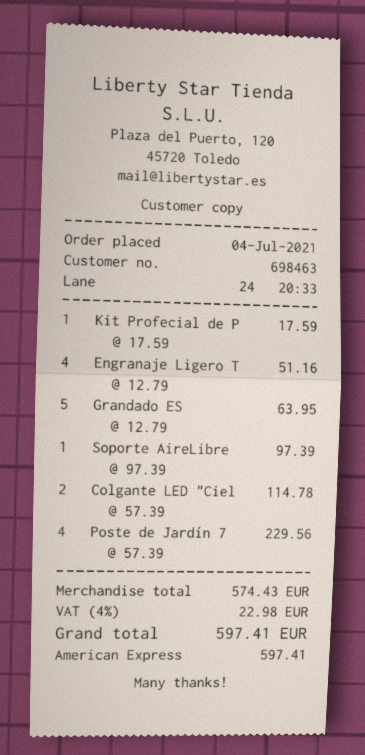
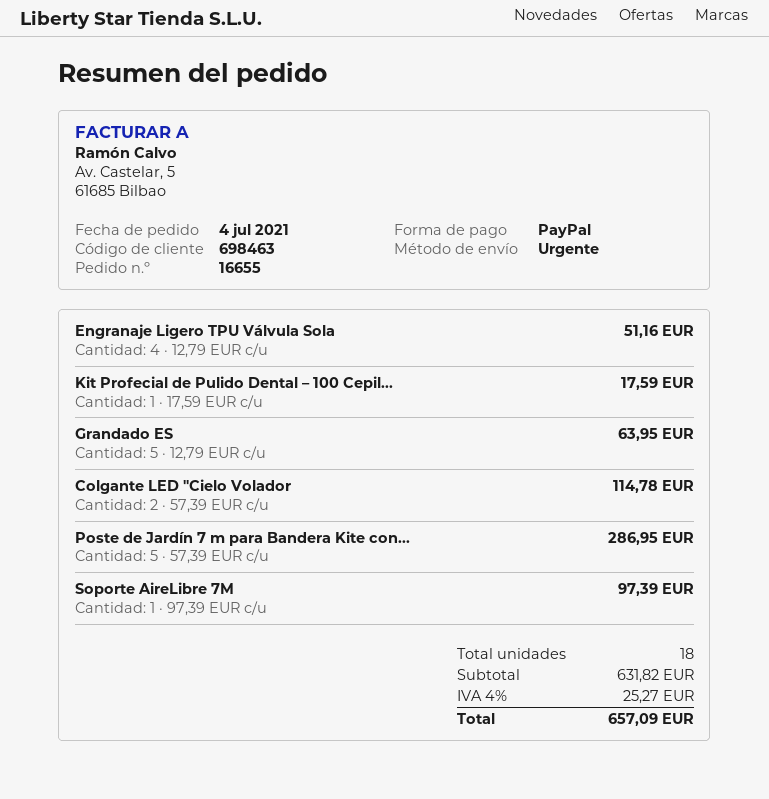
payment method: American Express -> PayPal
Poste de Jardín 7: 4 x 57.39 = 229.56 -> 5 x 57.39 = 286.95
subtotal: 574.43 -> 631.82
tax: 4% = 22.98 -> 4% = 25.27
total: 597.41 -> 657.09

